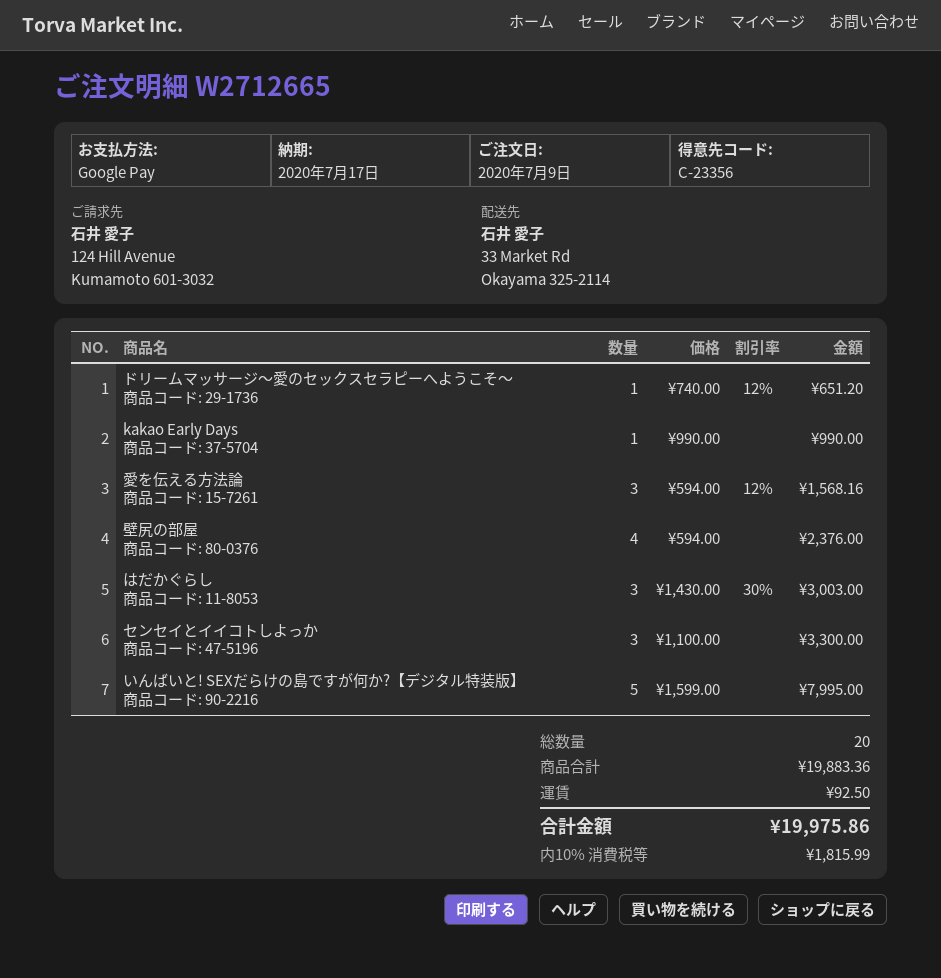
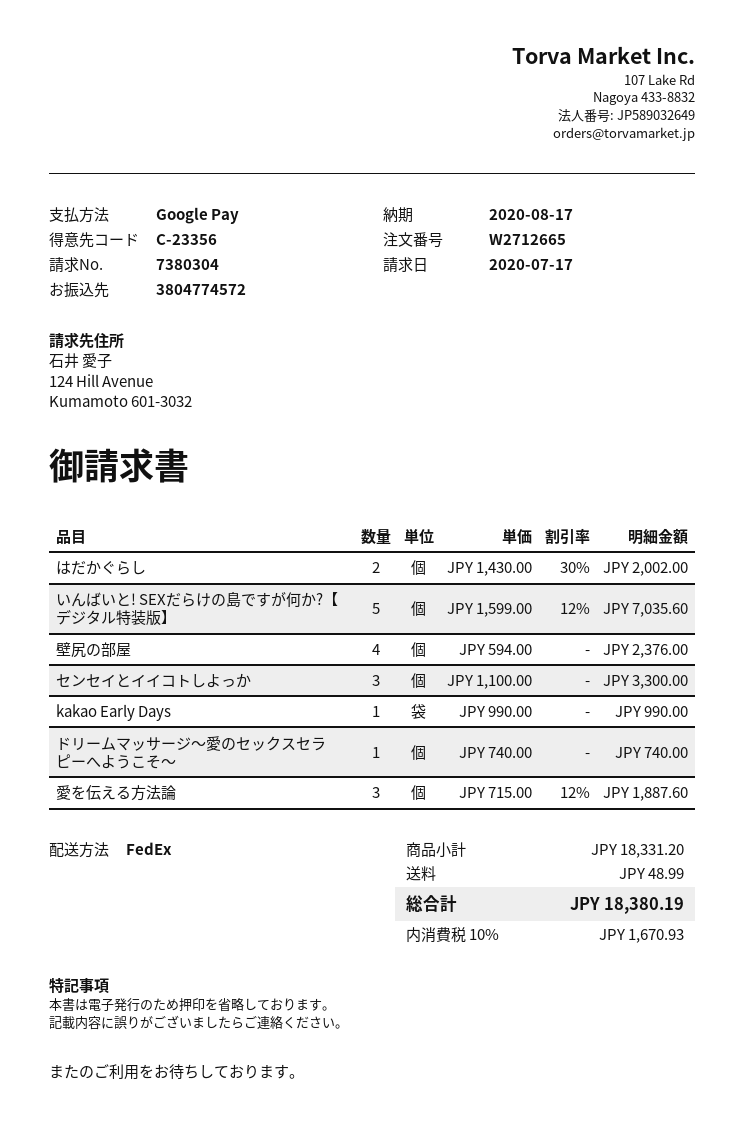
delivery date: 2020-07-17 -> 2020-08-17
ドリームマッサージ〜愛のセックスセラピーへようこそ〜: 1 x 740.00 - 12% = 651.20 -> 1 x 740.00 = 740.00
愛を伝える方法論: 3 x 594.00 - 12% = 1568.16 -> 3 x 715.00 - 12% = 1887.60
はだかぐらし: 3 x 1430.00 - 30% = 3003.00 -> 2 x 1430.00 - 30% = 2002.00
いんばいと! SEXだらけの島ですが何か?【デジタル特装版】: 5 x 1599.00 = 7995.00 -> 5 x 1599.00 - 12% = 7035.60
subtotal: 19883.36 -> 18331.20
shipping: 92.50 -> 48.99
tax: 10% = 1815.99 -> 10% = 1670.93
total: 19975.86 -> 18380.19

